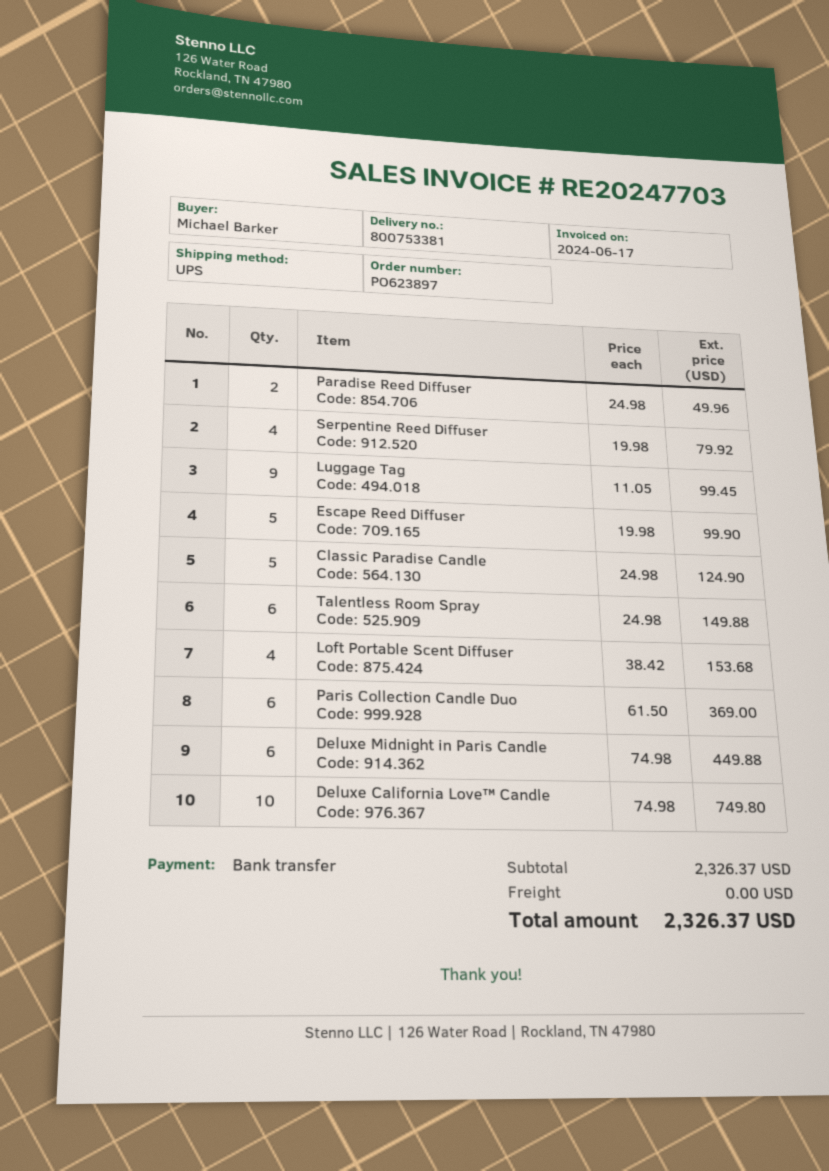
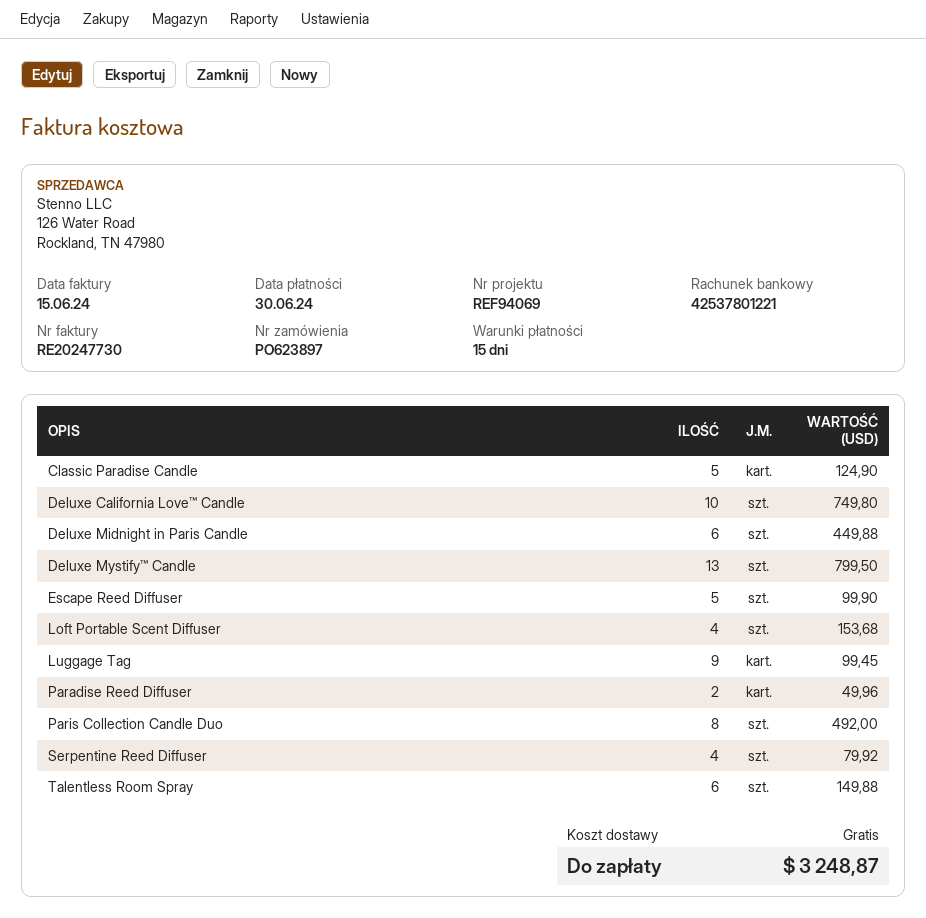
invoice number: RE20247703 -> RE20247730
invoice date: 2024-06-17 -> 2024-06-15
Paris Collection Candle Duo: 6 for 369.00 -> 8 for 492.00
Deluxe Mystify™ Candle: none -> 13 for 799.50
total: 2326.37 -> 3248.87

